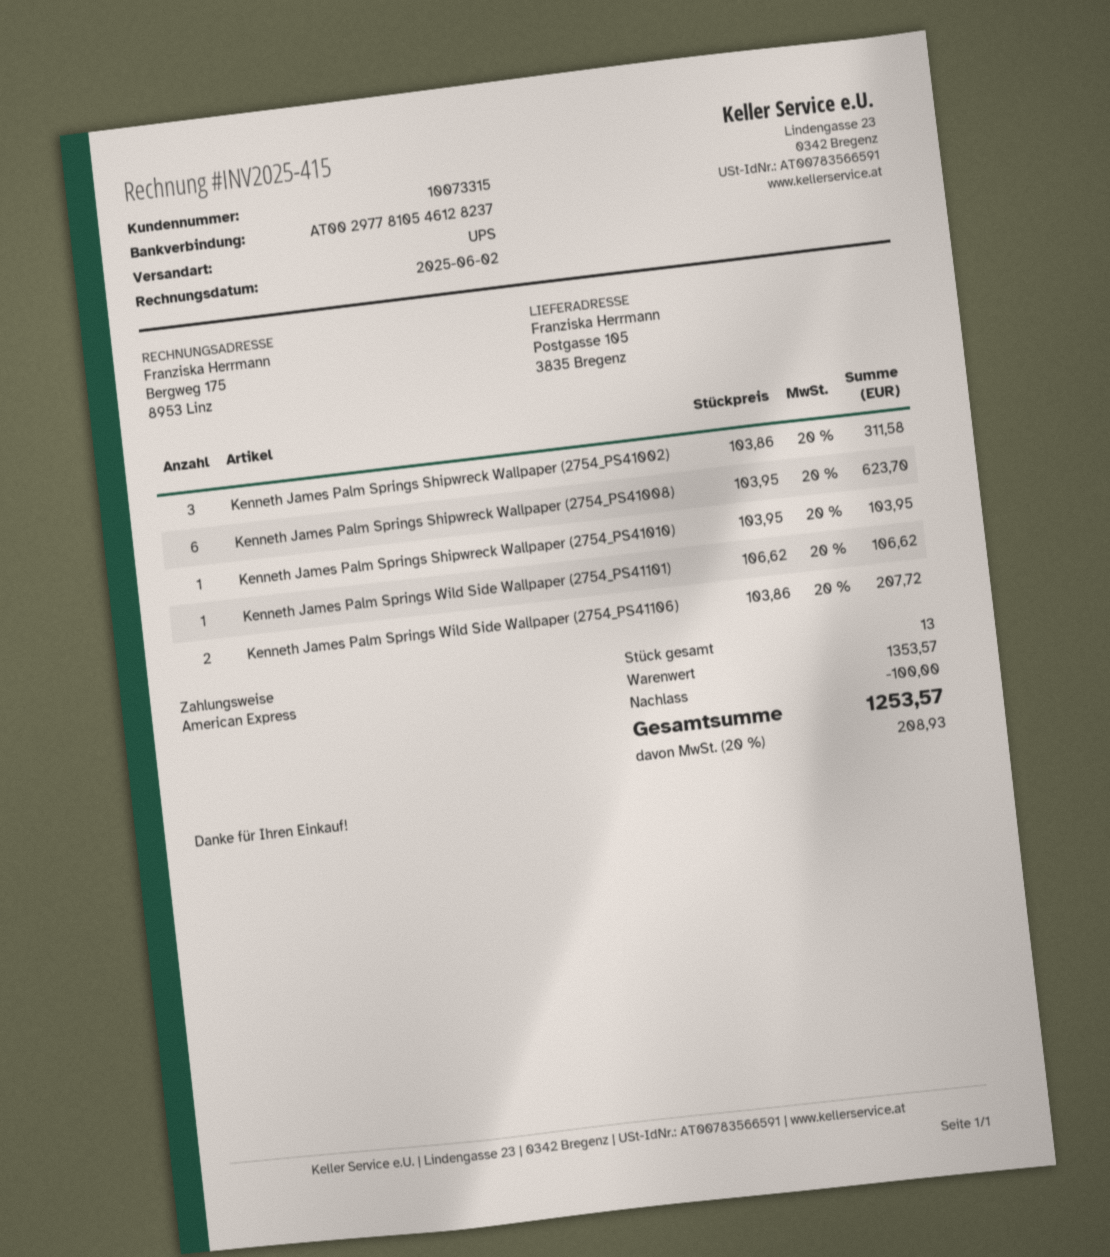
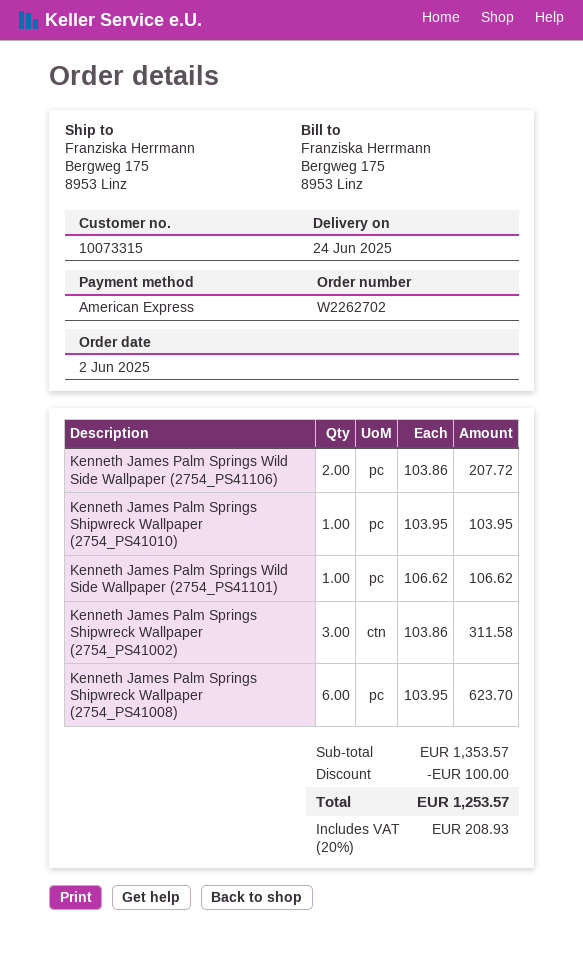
ship to: Postgasse 105, 3835 Bregenz -> Bergweg 175, 8953 Linz

